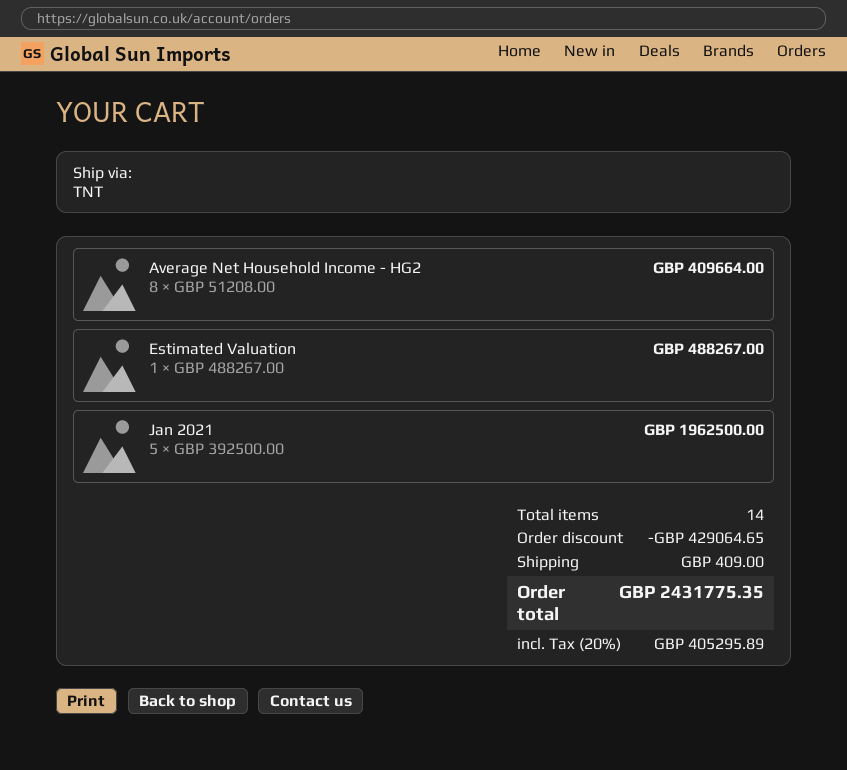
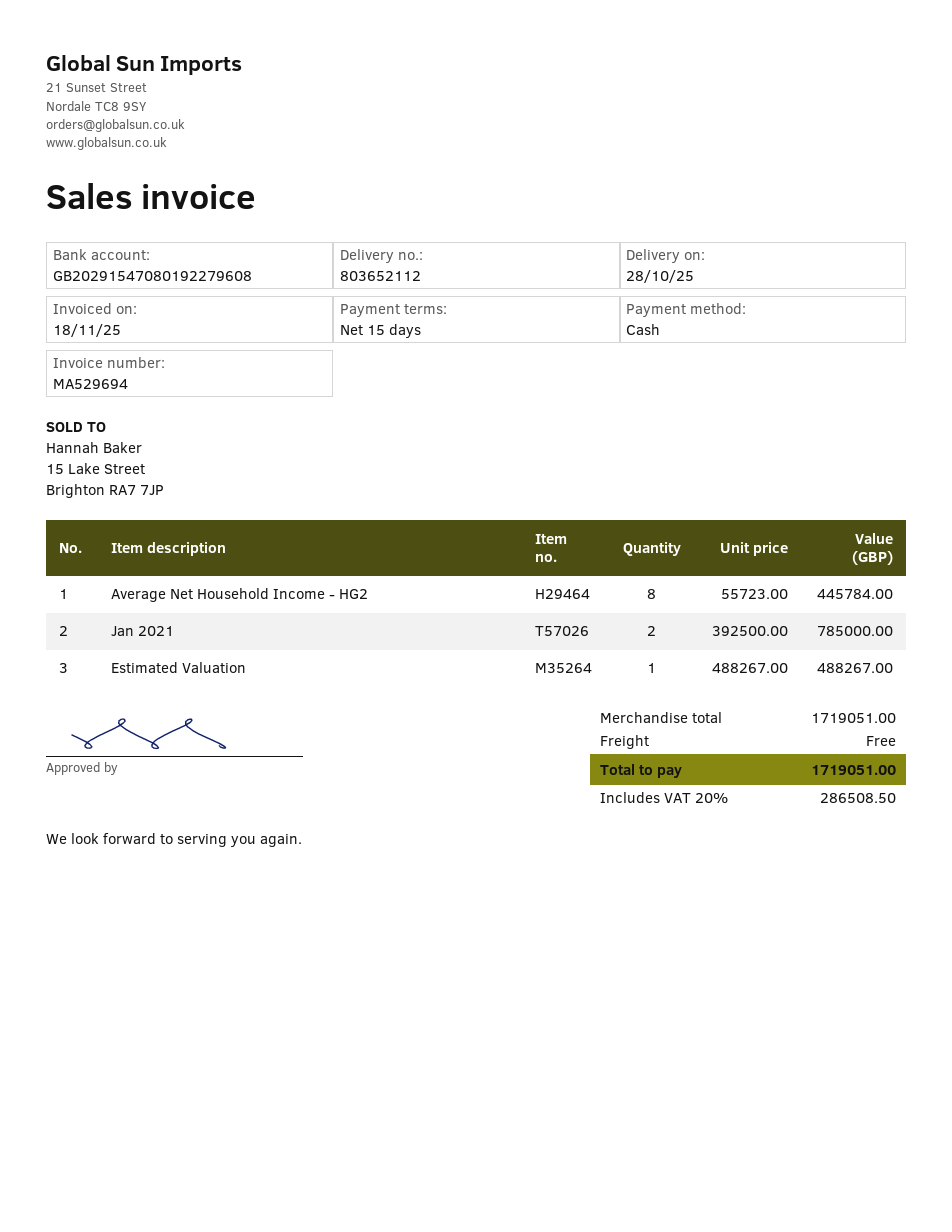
Average Net Household Income - HG2: 8 x 51208.00 = 409664.00 -> 8 x 55723.00 = 445784.00
Jan 2021: 5 x 392500.00 = 1962500.00 -> 2 x 392500.00 = 785000.00
discount: 429064.65 -> none
shipping: 409.00 -> 0.00
tax: 20% = 405295.89 -> 20% = 286508.50
total: 2431775.35 -> 1719051.00

